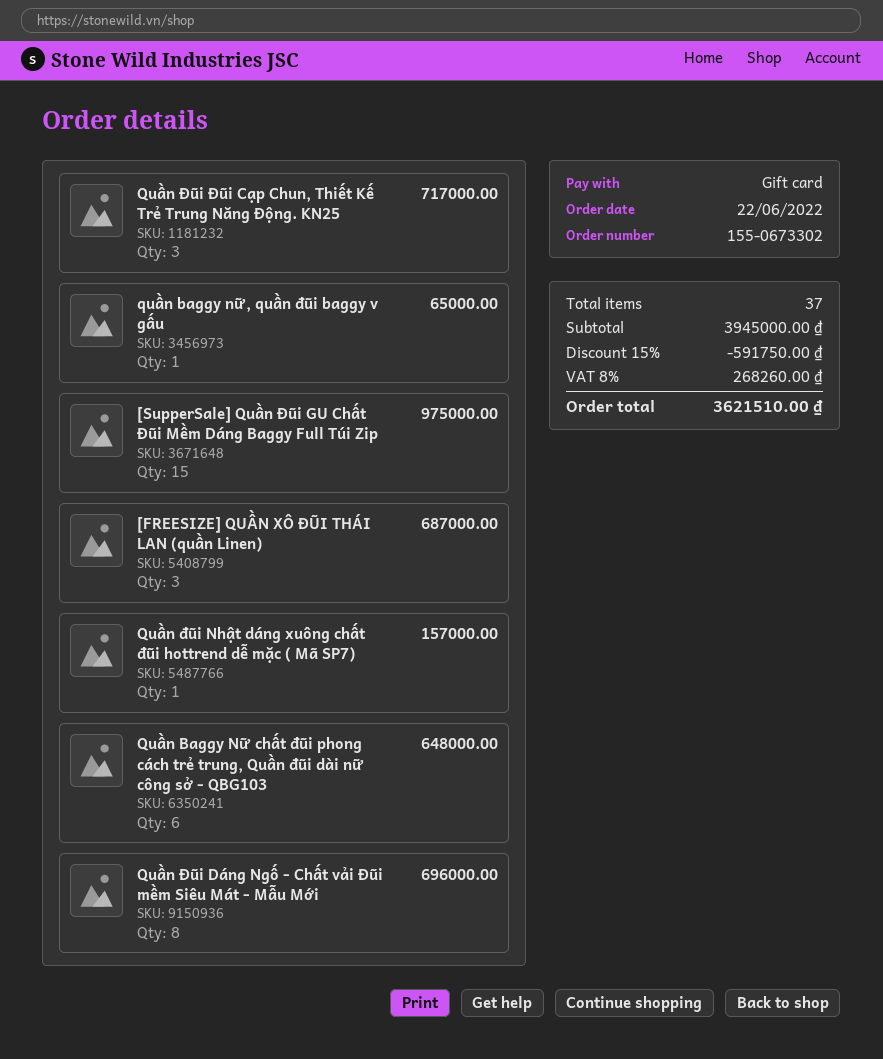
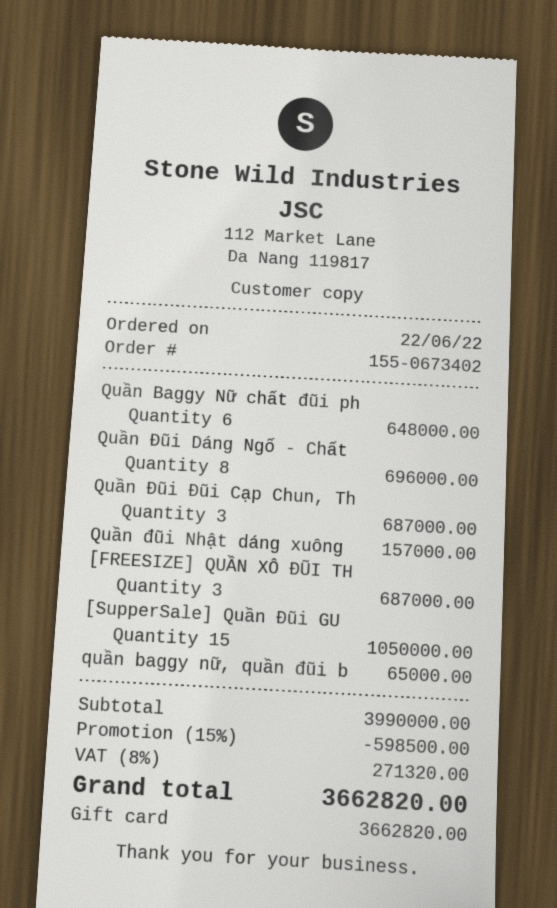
order number: 155-0673302 -> 155-0673402
Quần Đũi Đũi Cạp Chun, Thiết Kế Trẻ Trung Năng Động. KN25: 3 for 717000.00 -> 3 for 687000.00
[SupperSale] Quần Đũi GU Chất Đũi Mềm Dáng Baggy Full Túi Zip: 15 for 975000.00 -> 15 for 1050000.00
subtotal: 3945000.00 -> 3990000.00
discount: 15% = 591750.00 -> 15% = 598500.00
tax: 8% = 268260.00 -> 8% = 271320.00
total: 3621510.00 -> 3662820.00

